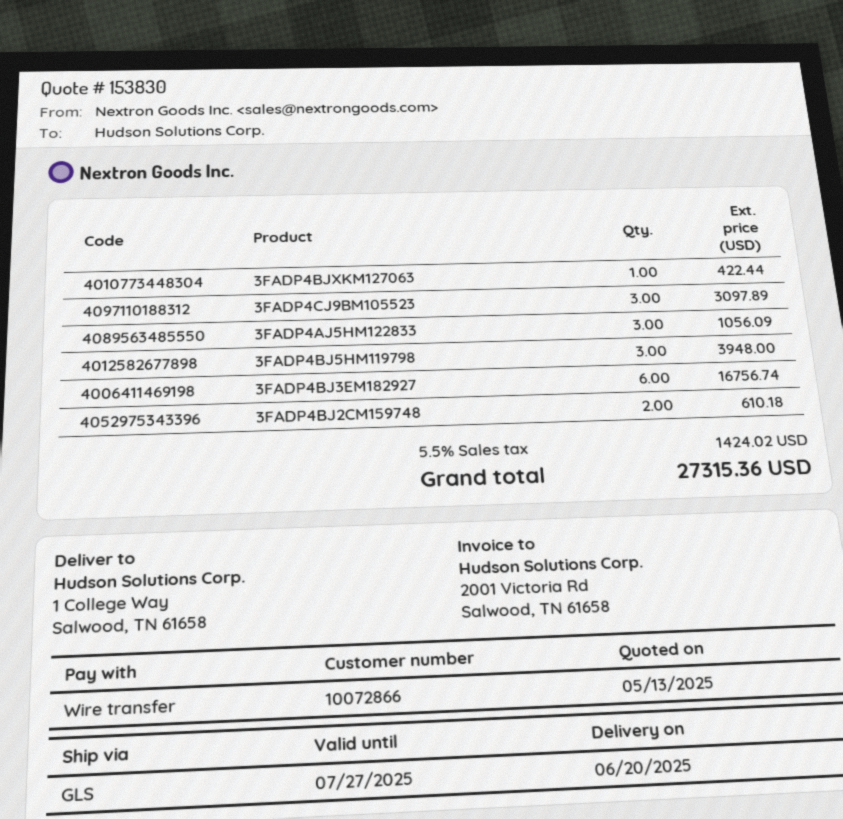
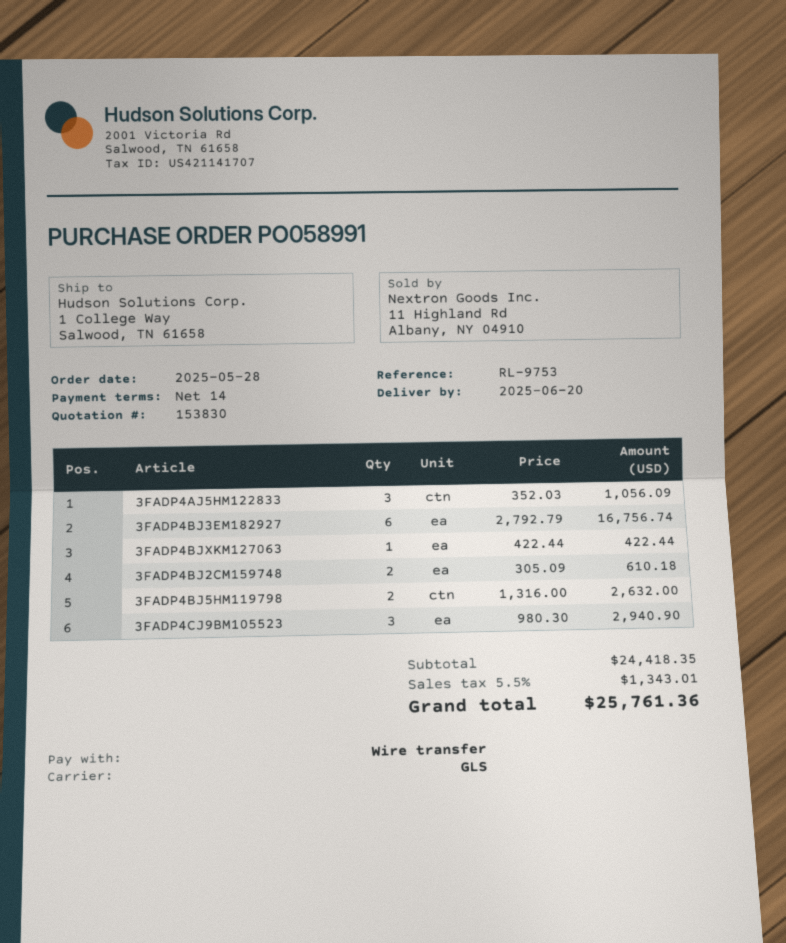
3FADP4CJ9BM105523: 3 for 3097.89 -> 3 for 2940.90
3FADP4BJ5HM119798: 3 for 3948.00 -> 2 for 2632.00
tax: 5.5% = 1424.02 -> 5.5% = 1343.01
total: 27315.36 -> 25761.36

